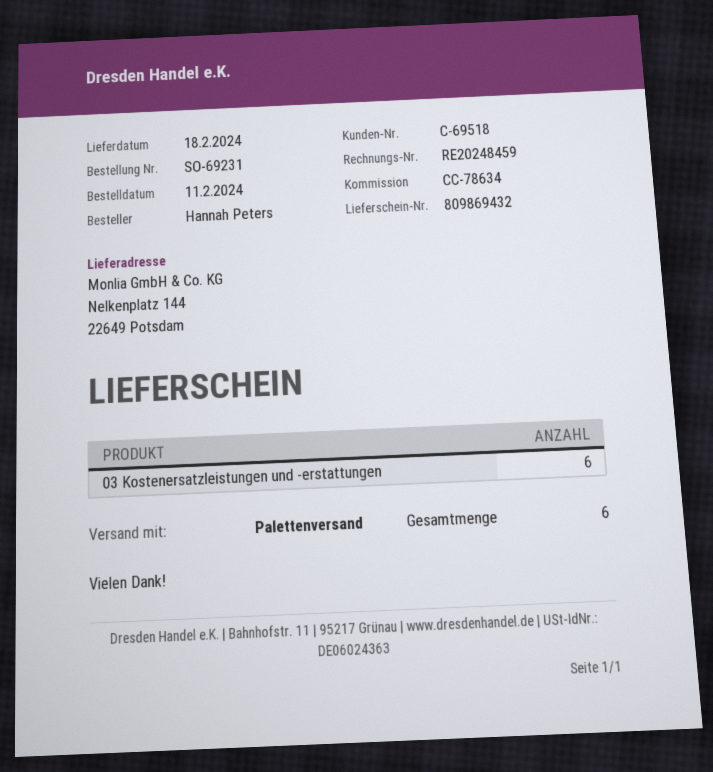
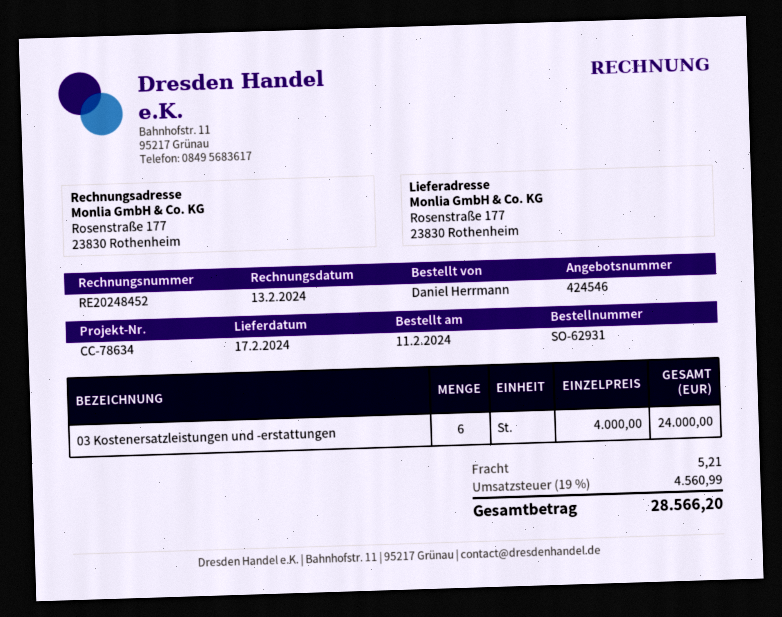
order number: SO-69231 -> SO-62931
delivery date: 2024-02-18 -> 2024-02-17
invoice number: RE20248459 -> RE20248452
ordered by: Hannah Peters -> Daniel Herrmann
ship to: Nelkenplatz 144, 22649 Potsdam -> Rosenstraße 177, 23830 Rothenheim

